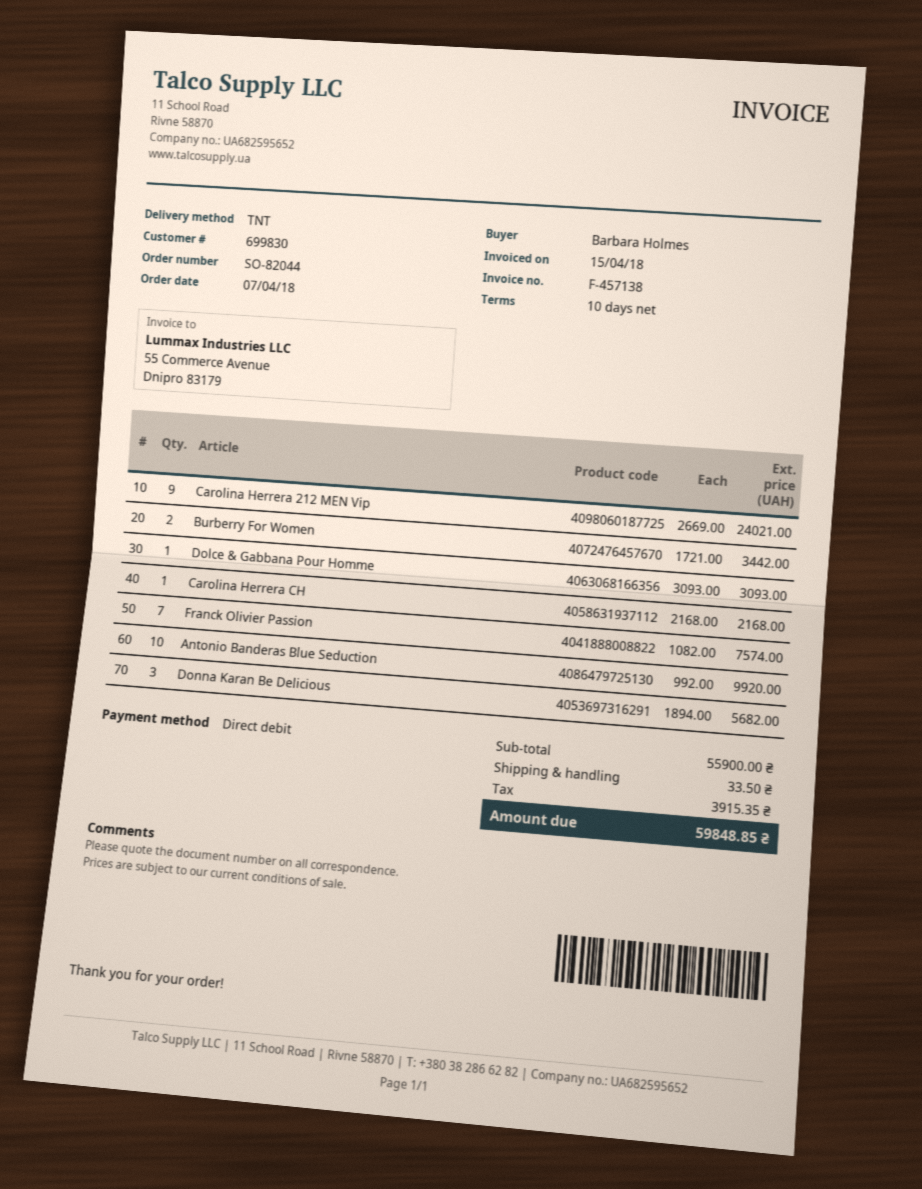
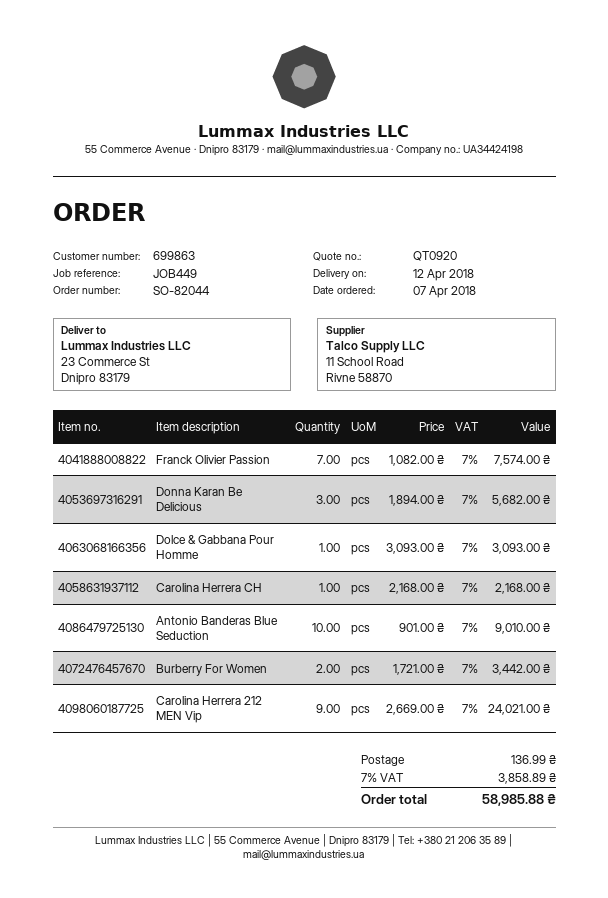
customer number: 699830 -> 699863
Antonio Banderas Blue Seduction: 10 x 992.00 = 9920.00 -> 10 x 901.00 = 9010.00
shipping: 33.50 -> 136.99
tax: 3915.35 -> 3858.89
total: 59848.85 -> 58985.88

